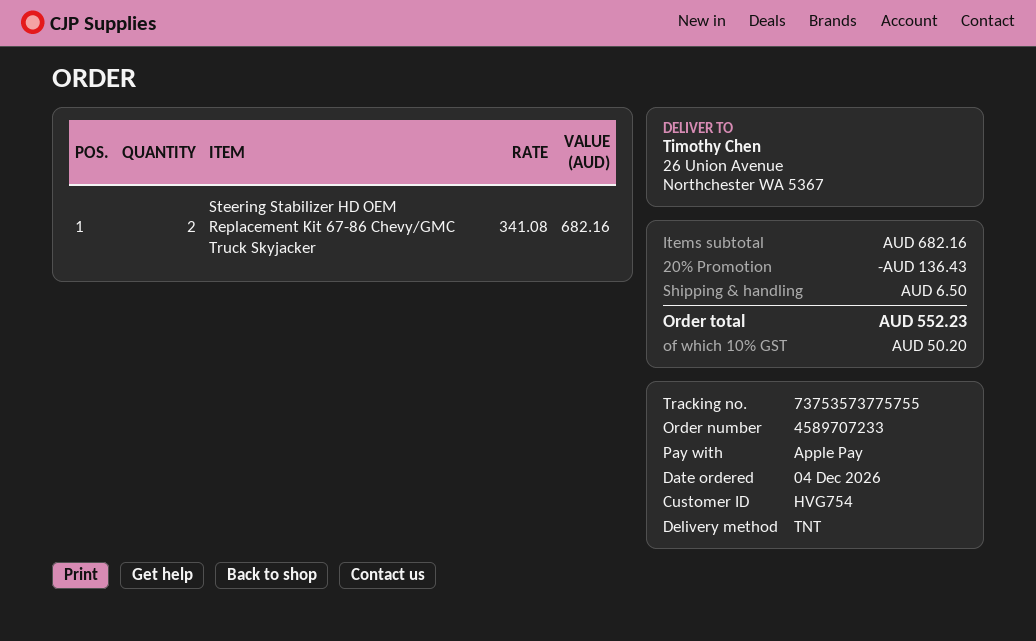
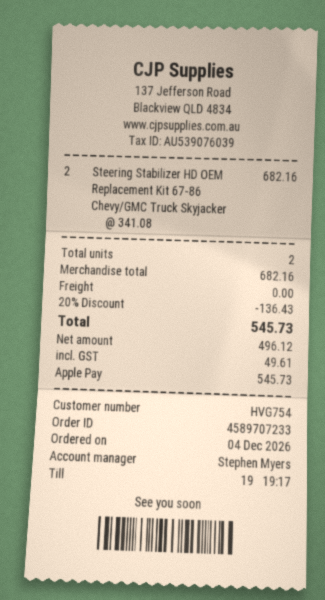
shipping: 6.50 -> 0.00
tax: 50.20 -> 49.61
total: 552.23 -> 545.73

